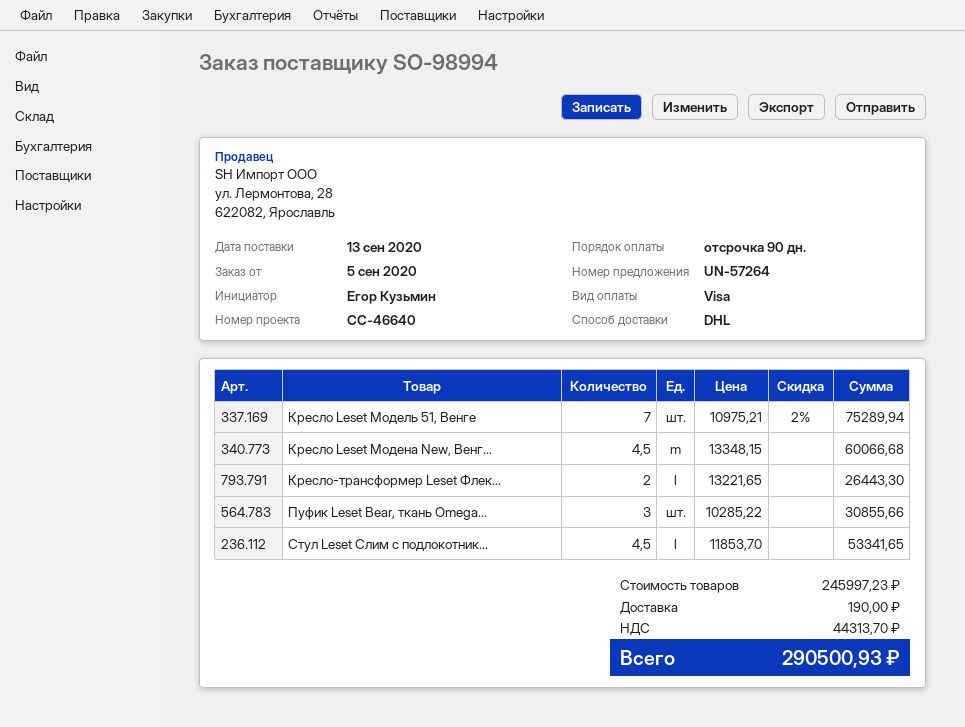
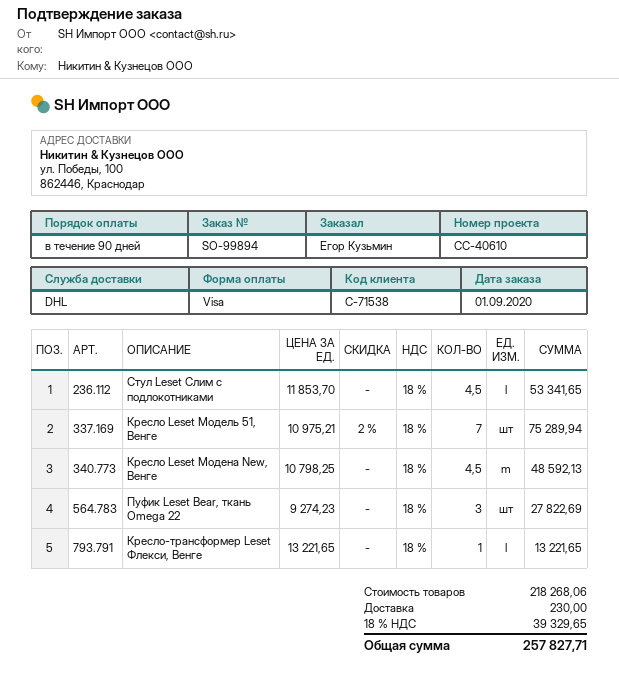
order number: SO-98994 -> SO-99894
order date: 2020-09-05 -> 2020-09-01
reference: CC-46640 -> CC-40610
Кресло Leset Модена New, Венг...: 4.5 x 13348.15 = 60066.68 -> 4.5 x 10798.25 = 48592.13
Кресло-трансформер Leset Флек...: 2 x 13221.65 = 26443.30 -> 1 x 13221.65 = 13221.65
Пуфик Leset Bear, ткань Omega...: 3 x 10285.22 = 30855.66 -> 3 x 9274.23 = 27822.69
subtotal: 245997.23 -> 218268.06
shipping: 190.00 -> 230.00
tax: 44313.70 -> 39329.65
total: 290500.93 -> 257827.71

